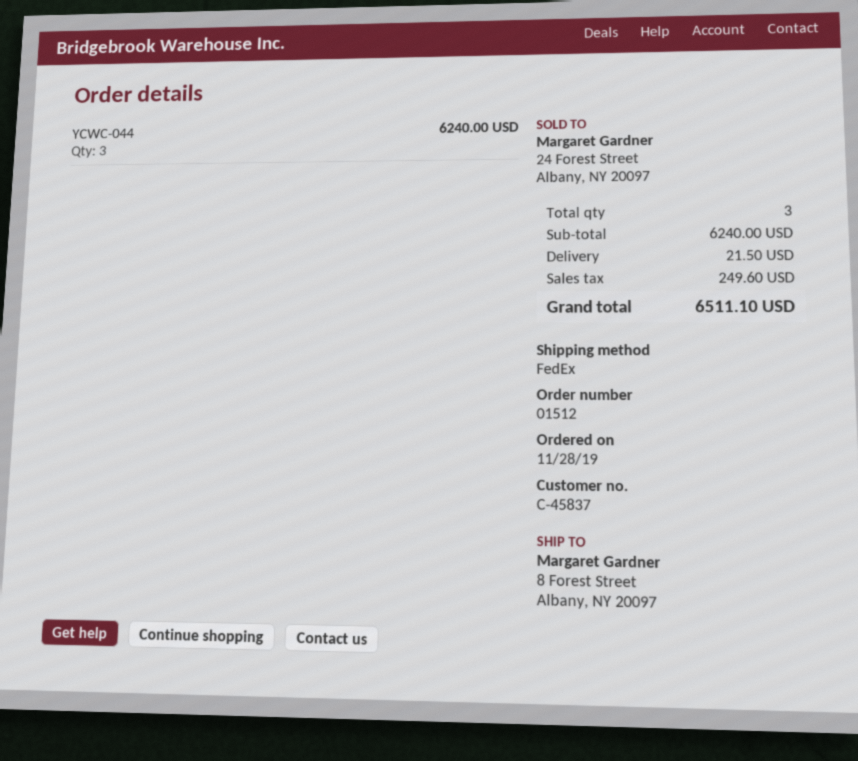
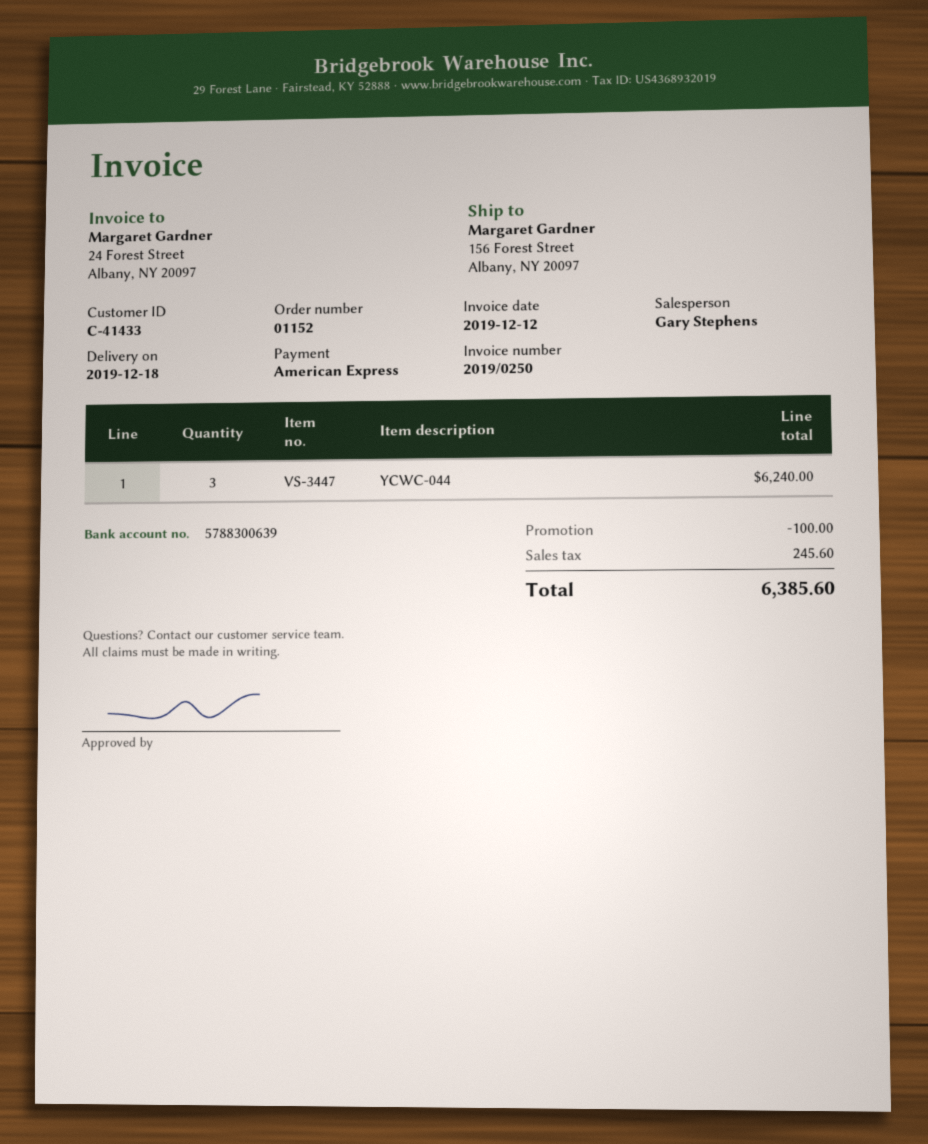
order number: 01512 -> 01152
customer number: C-45837 -> C-41433
ship to: 8 Forest Street, Albany, NY 20097 -> 156 Forest Street, Albany, NY 20097
discount: none -> 100.00
shipping: 21.50 -> none
tax: 249.60 -> 245.60
total: 6511.10 -> 6385.60

